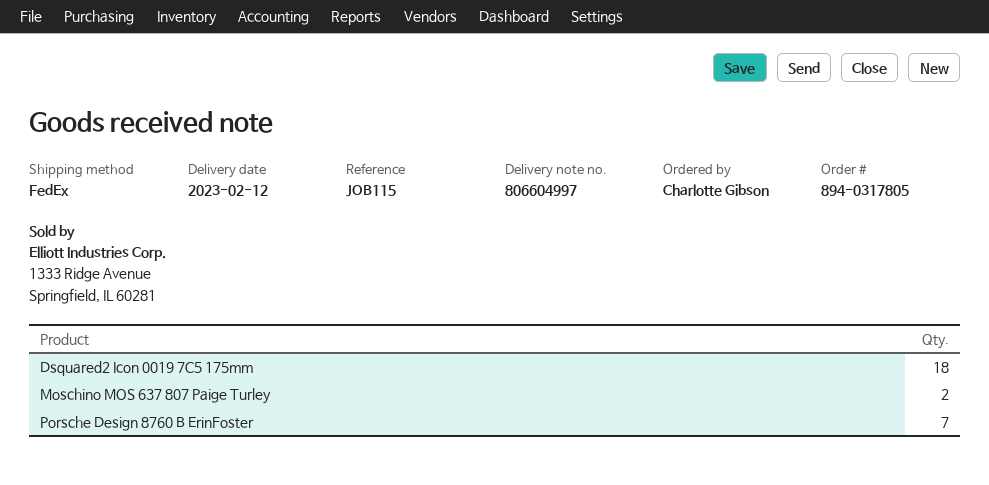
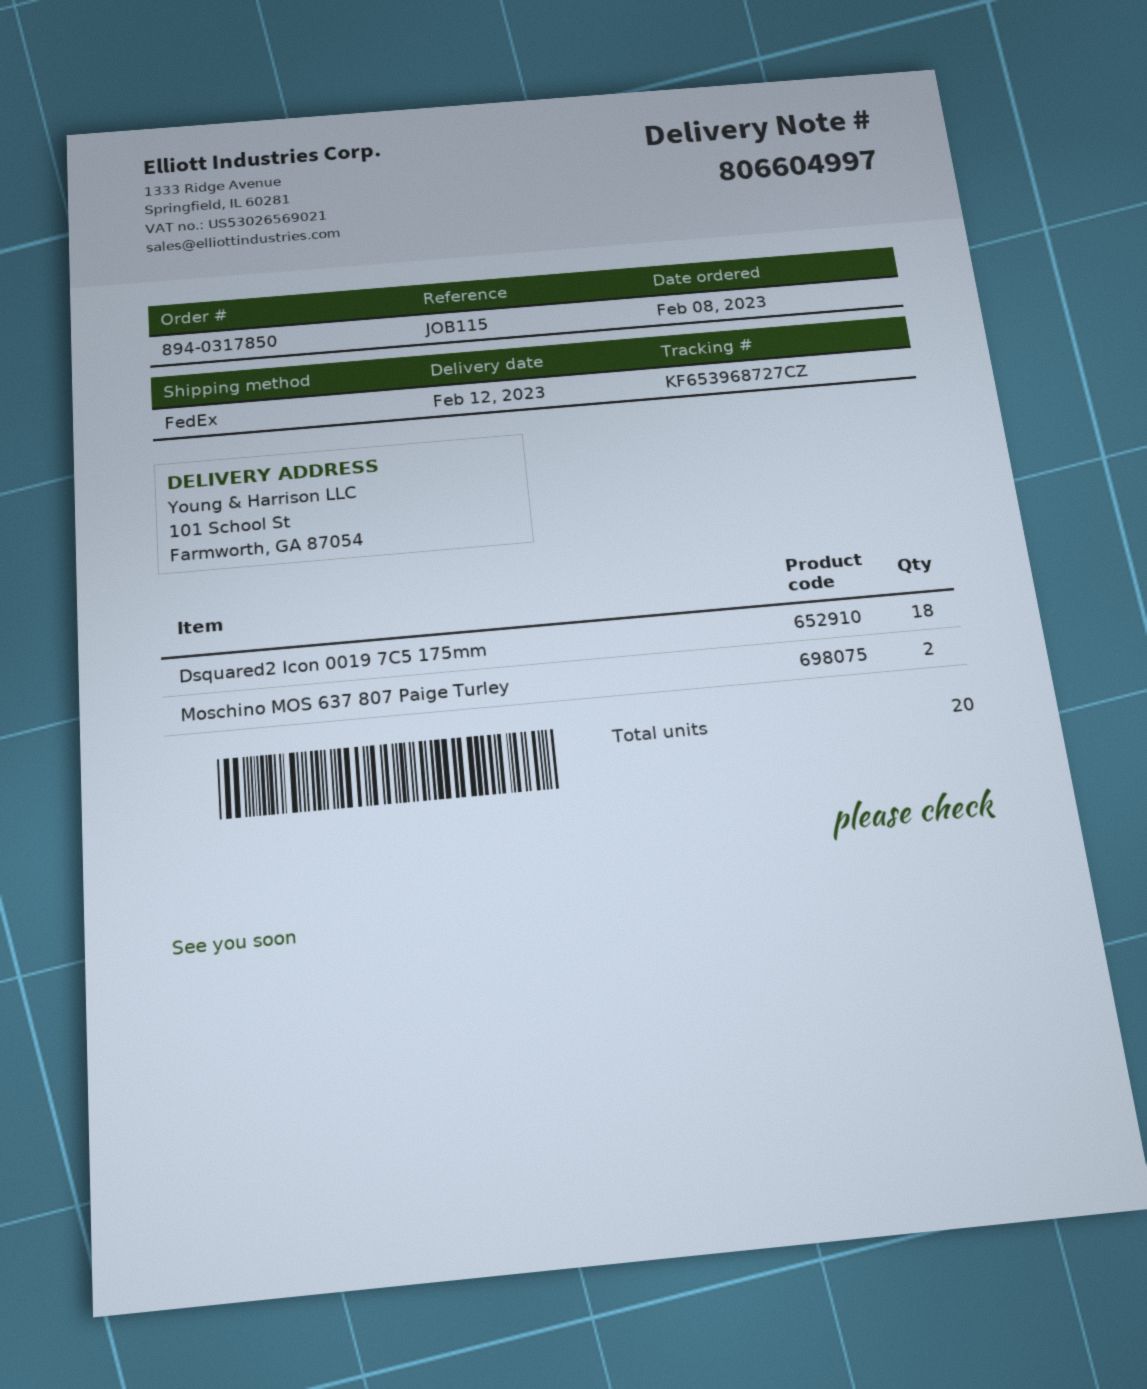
order number: 894-0317805 -> 894-0317850
Porsche Design 8760 B ErinFoster: 7 -> none

